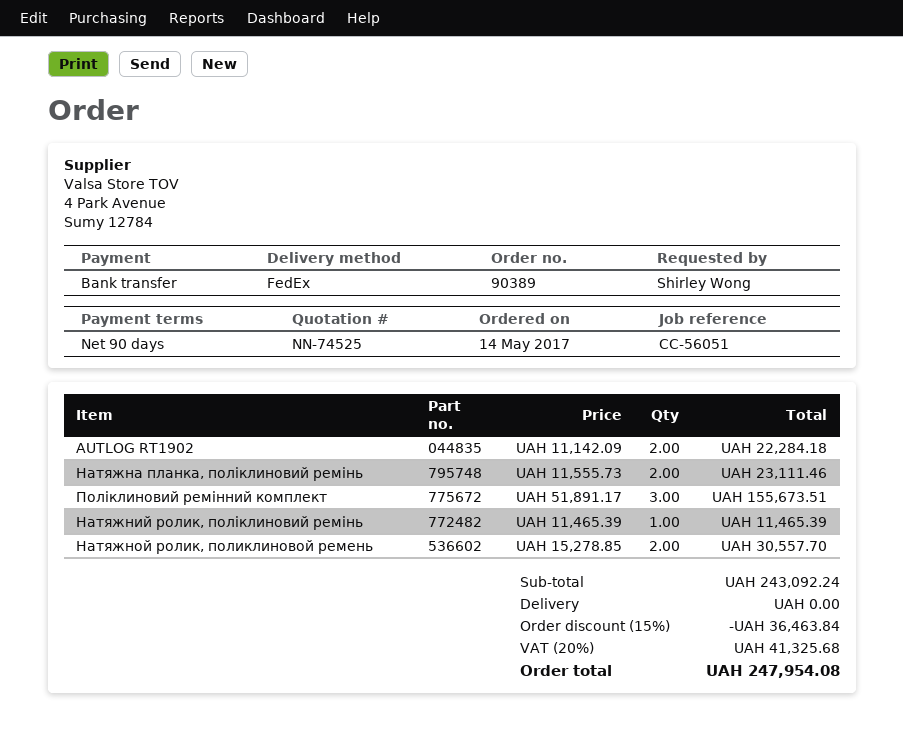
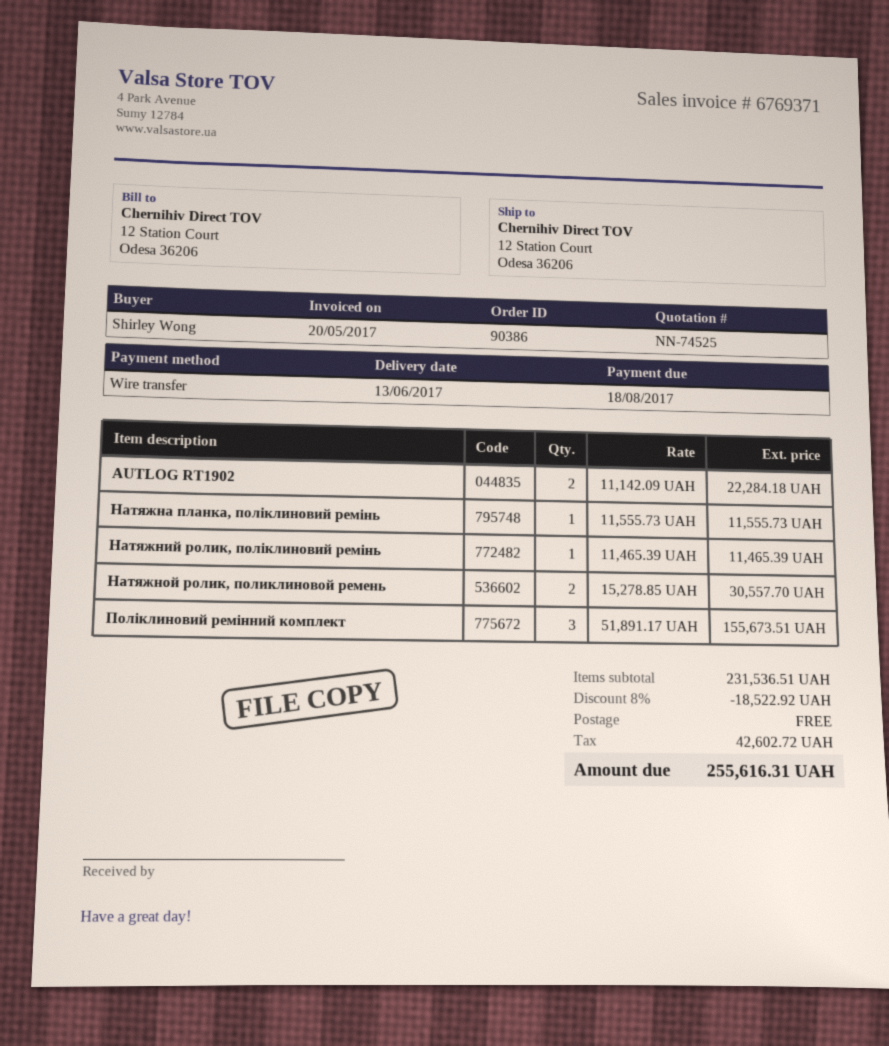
order number: 90389 -> 90386
Натяжна планка, поліклиновий ремінь: 2 x 11555.73 = 23111.46 -> 1 x 11555.73 = 11555.73
subtotal: 243092.24 -> 231536.51
discount: 15% = 36463.84 -> 8% = 18522.92
tax: 41325.68 -> 42602.72
total: 247954.08 -> 255616.31

